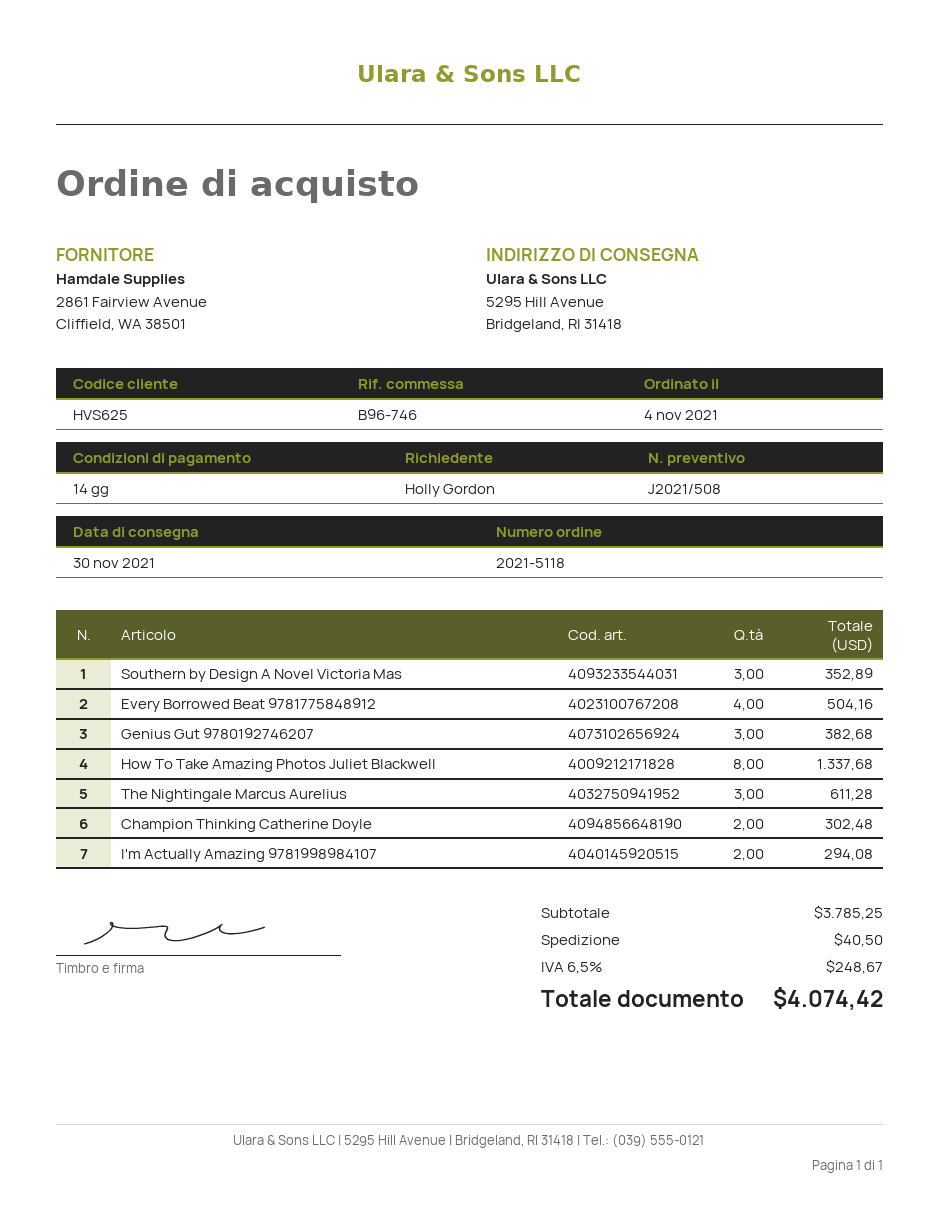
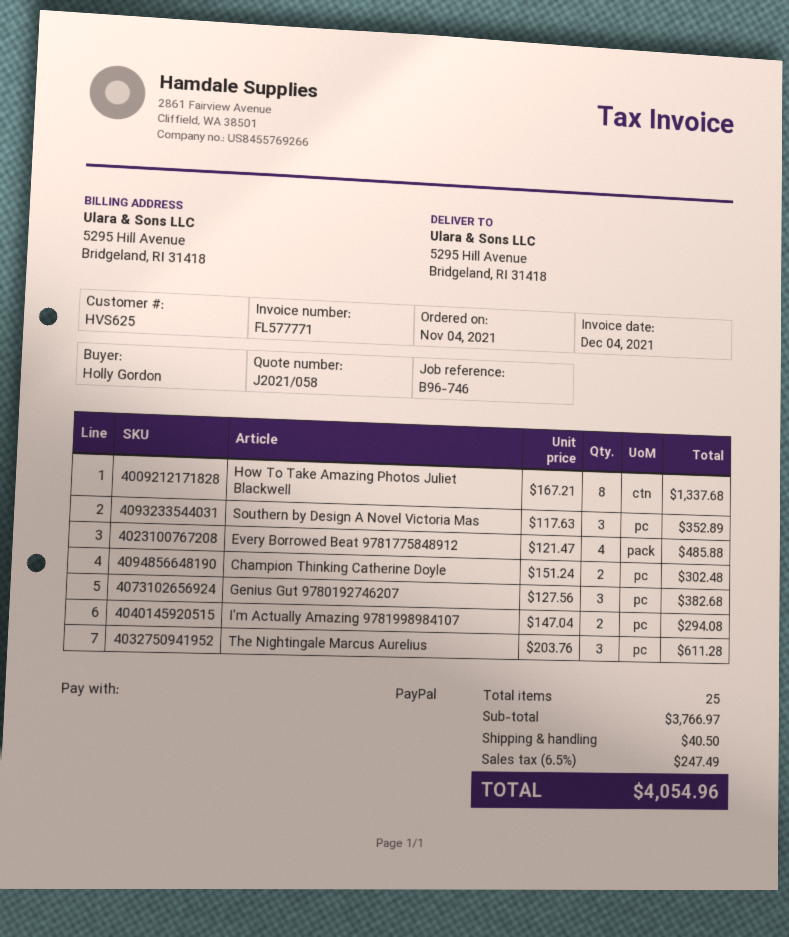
quote number: J2021/508 -> J2021/058
Every Borrowed Beat 9781775848912: 4 for 504.16 -> 4 for 485.88
subtotal: 3785.25 -> 3766.97
tax: 6.5% = 248.67 -> 6.5% = 247.49
total: 4074.42 -> 4054.96

